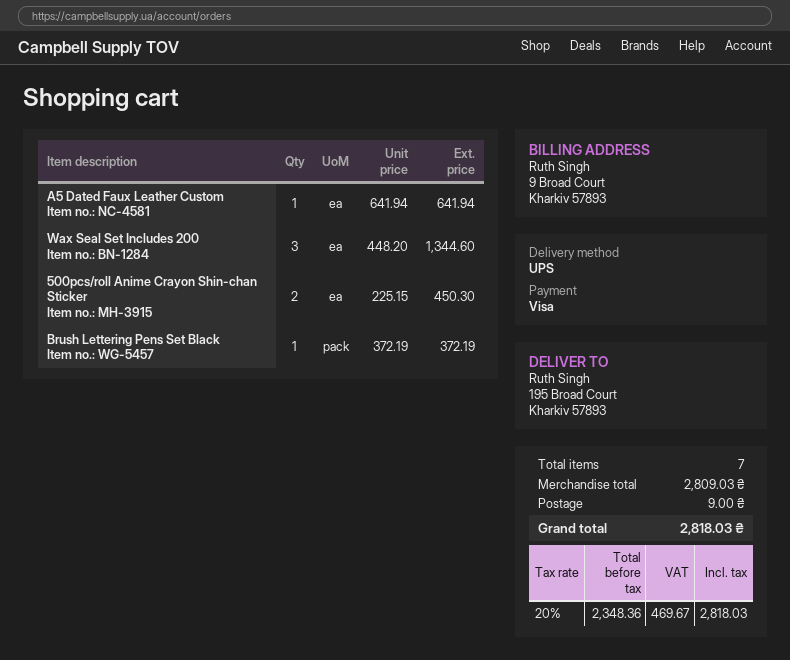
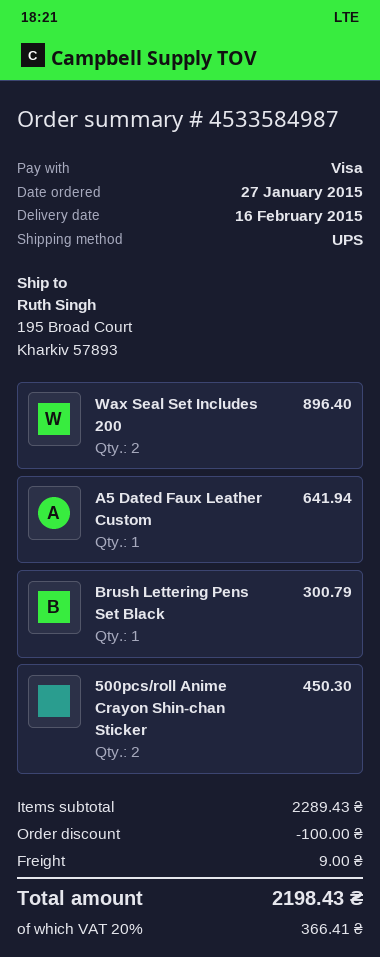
Wax Seal Set Includes 200: 3 for 1344.60 -> 2 for 896.40
Brush Lettering Pens Set Black: 1 for 372.19 -> 1 for 300.79
subtotal: 2809.03 -> 2289.43
discount: none -> 100.00
tax: 20% = 469.67 -> 20% = 366.41
total: 2818.03 -> 2198.43

